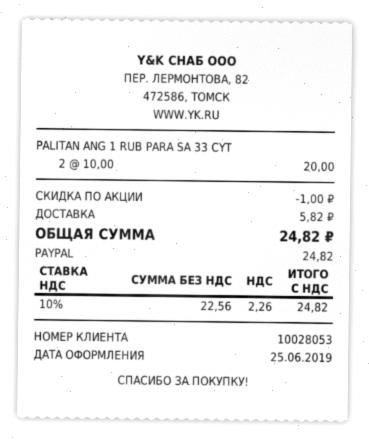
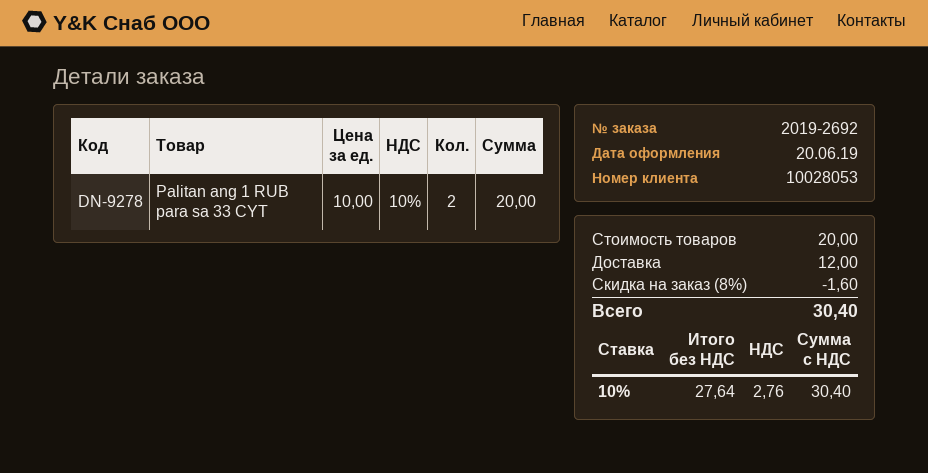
order date: 2019-06-25 -> 2019-06-20
discount: 1.00 -> 1.60
shipping: 5.82 -> 12.00
net: 22.56 -> 27.64
tax: 10% = 2.26 -> 10% = 2.76
total: 24.82 -> 30.40

